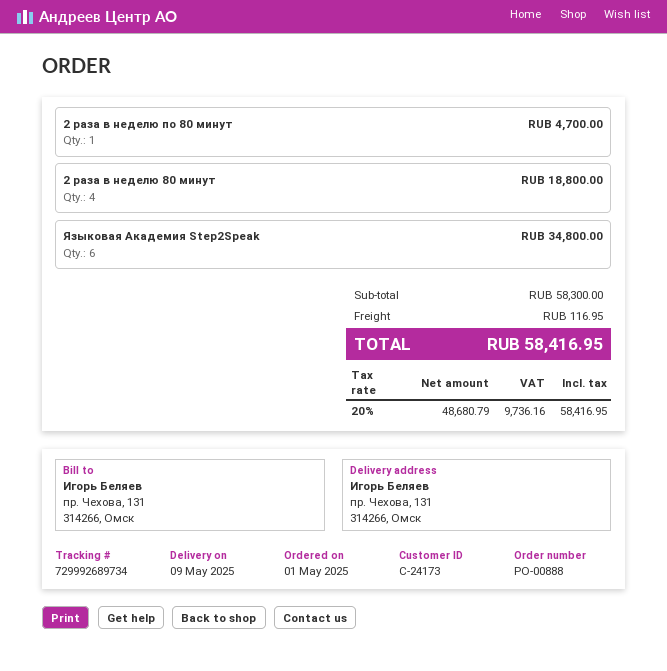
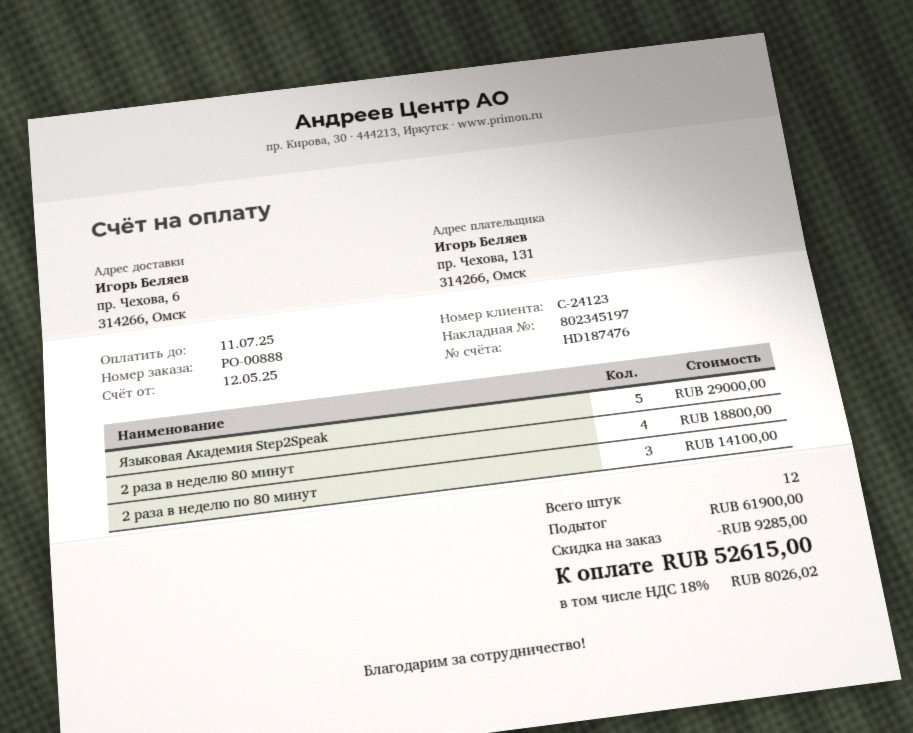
customer number: C-24173 -> C-24123
ship to: пр. Чехова, 131, 314266, Омск -> пр. Чехова, 6, 314266, Омск
2 раза в неделю по 80 минут: 1 for 4700.00 -> 3 for 14100.00
Языковая Академия Step2Speak: 6 for 34800.00 -> 5 for 29000.00
subtotal: 58300.00 -> 61900.00
discount: none -> 9285.00
shipping: 116.95 -> none
tax: 20% = 9736.16 -> 18% = 8026.02
total: 58416.95 -> 52615.00

